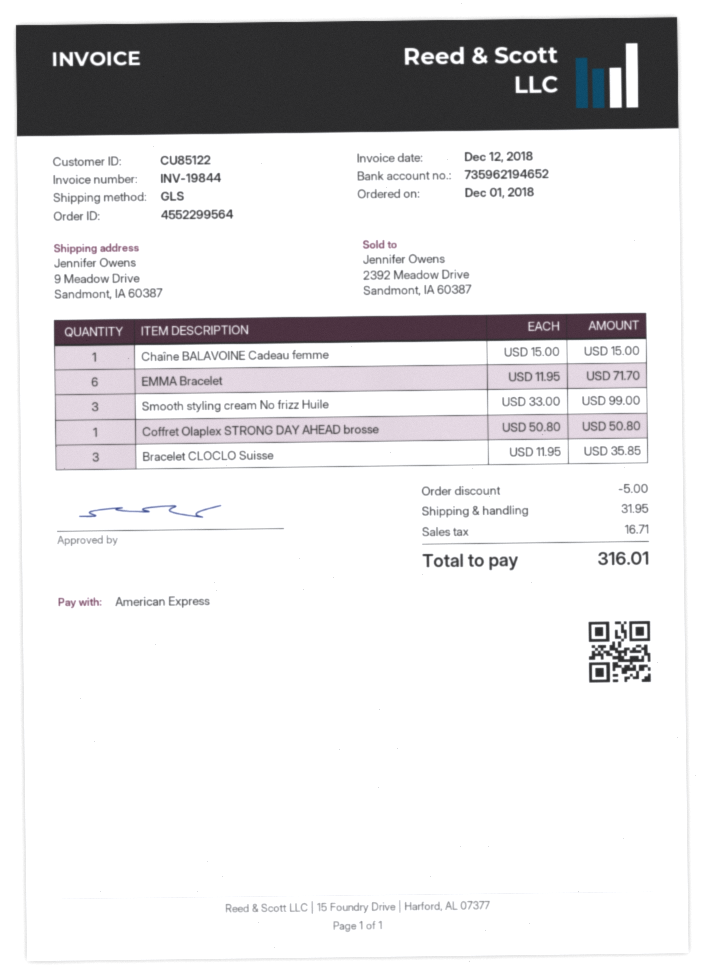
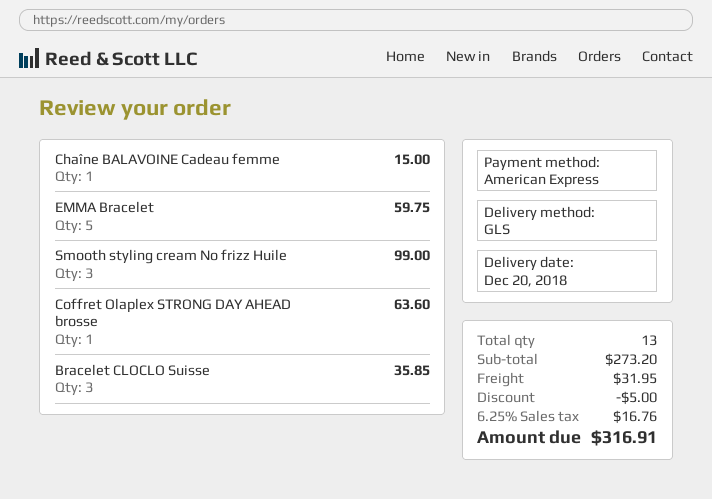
EMMA Bracelet: 6 for 71.70 -> 5 for 59.75
Coffret Olaplex STRONG DAY AHEAD brosse: 1 for 50.80 -> 1 for 63.60
tax: 16.71 -> 16.76
total: 316.01 -> 316.91

